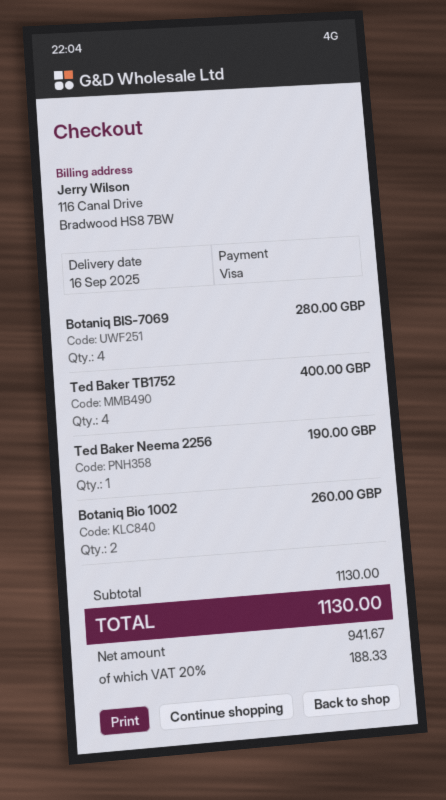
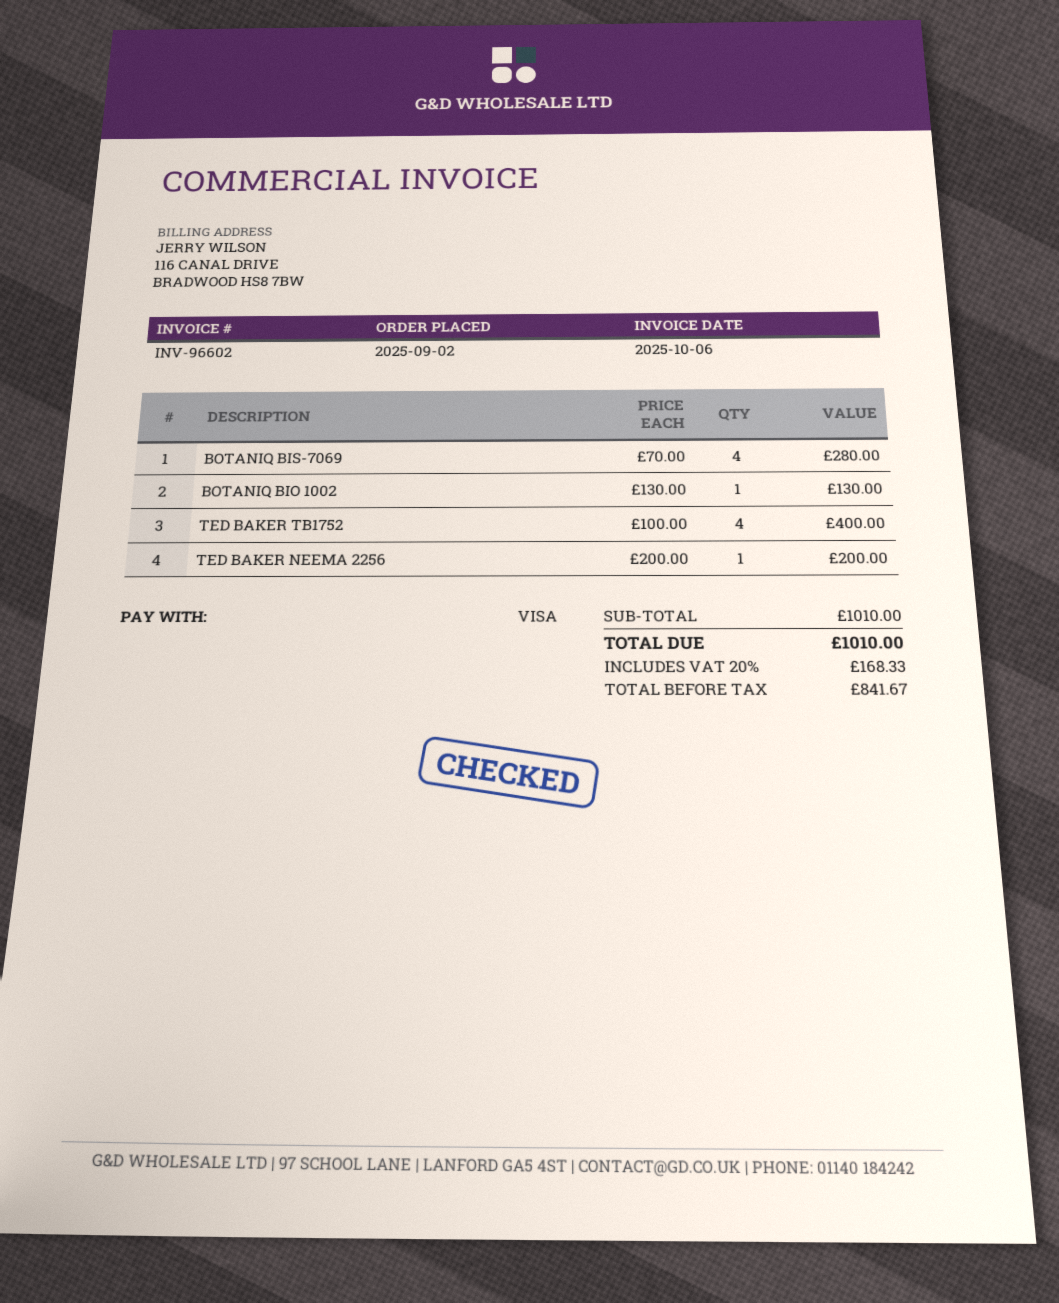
Ted Baker Neema 2256: 1 for 190.00 -> 1 for 200.00
Botaniq Bio 1002: 2 for 260.00 -> 1 for 130.00
subtotal: 1130.00 -> 1010.00
net: 941.67 -> 841.67
tax: 20% = 188.33 -> 20% = 168.33
total: 1130.00 -> 1010.00

